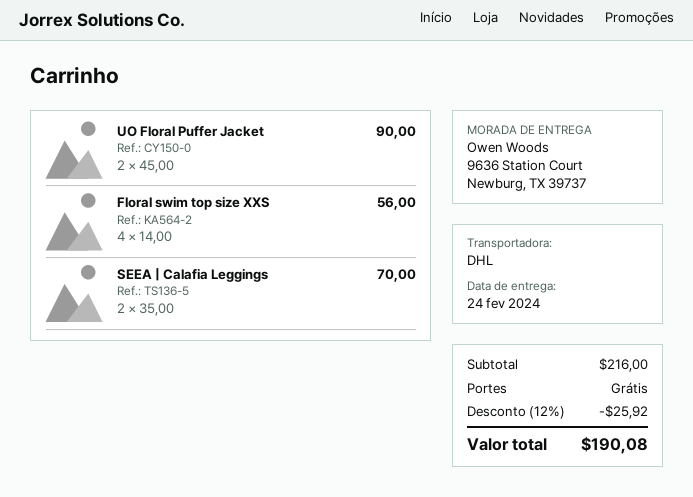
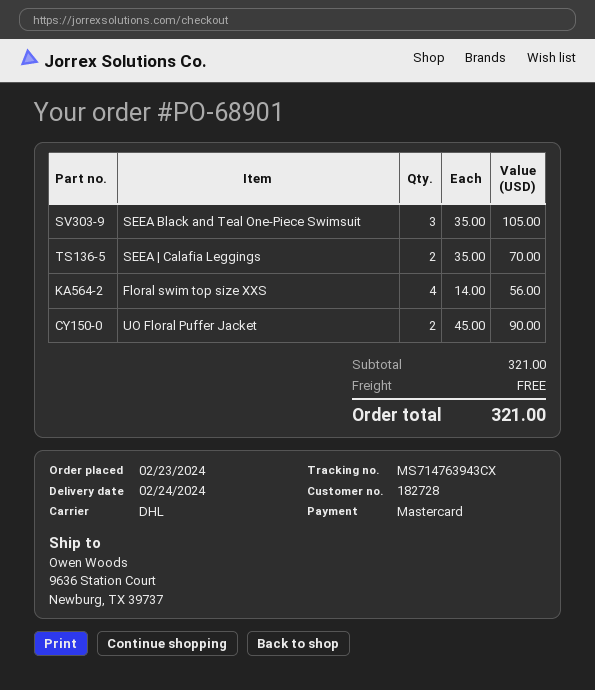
SEEA Black and Teal One-Piece Swimsuit: none -> 3 x 35.00 = 105.00
subtotal: 216.00 -> 321.00
discount: 12% = 25.92 -> none
total: 190.08 -> 321.00

